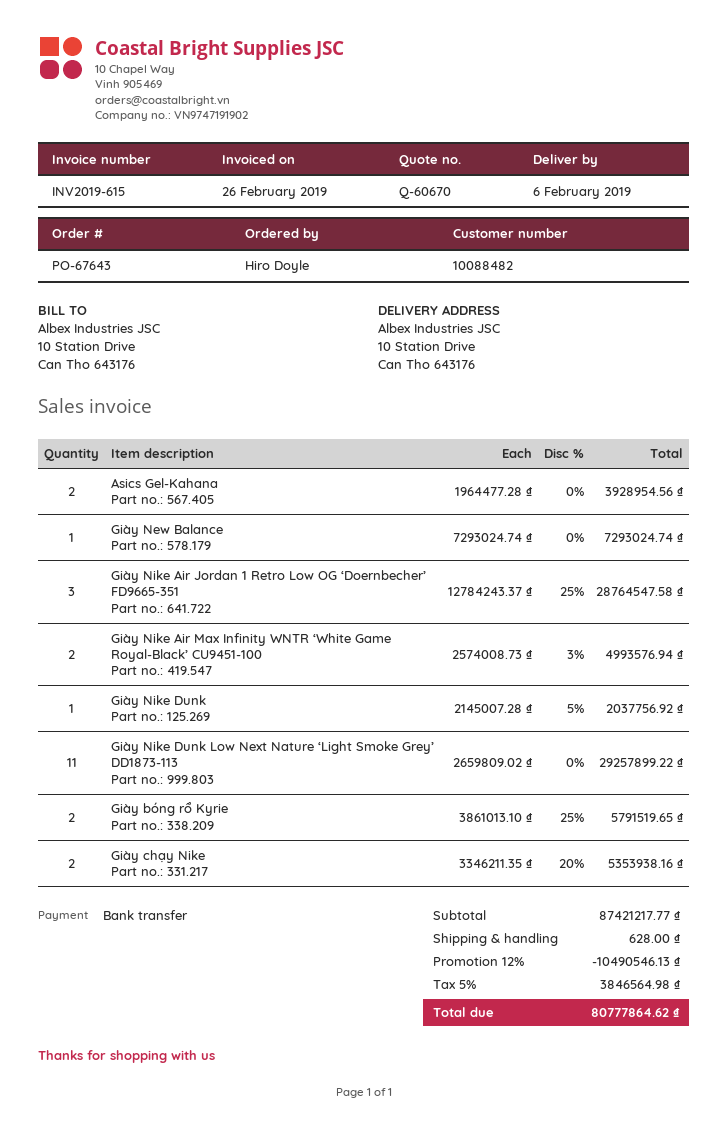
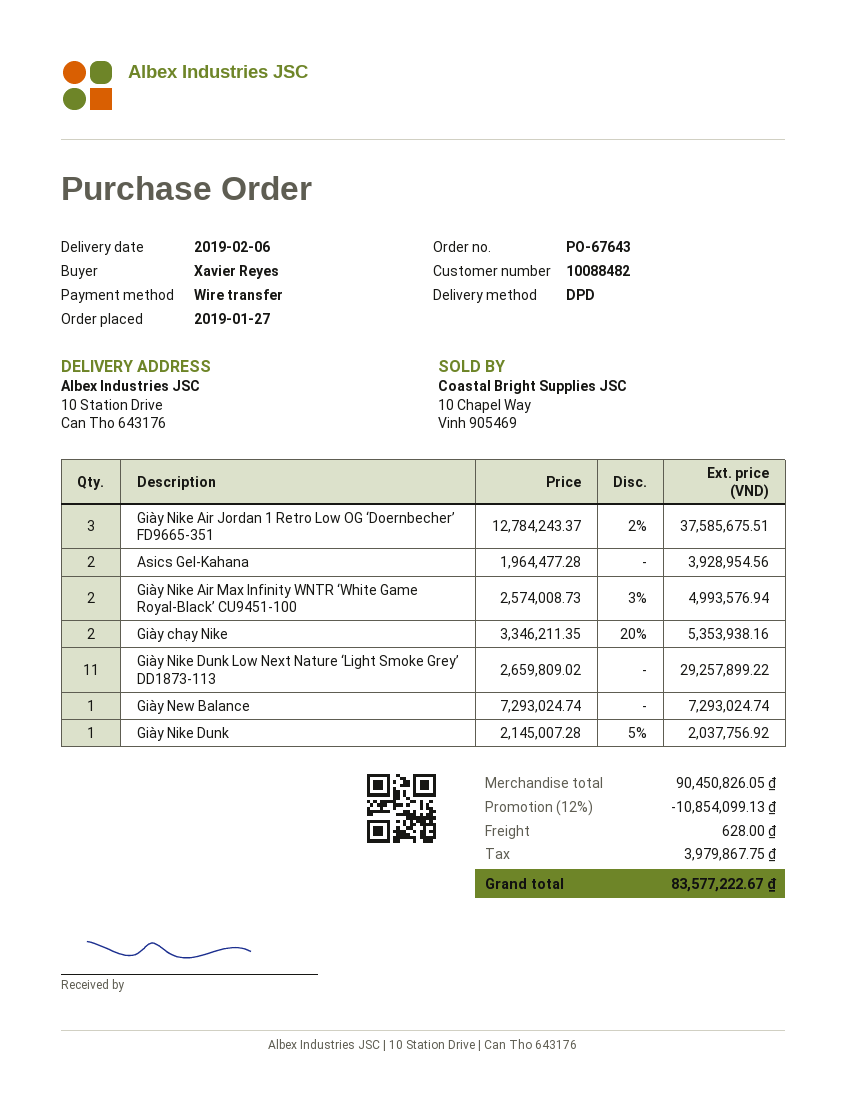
ordered by: Hiro Doyle -> Xavier Reyes
Giày Nike Air Jordan 1 Retro Low OG ‘Doernbecher’ FD9665-351: 3 x 12784243.37 - 25% = 28764547.58 -> 3 x 12784243.37 - 2% = 37585675.51
Giày bóng rổ Kyrie: 2 x 3861013.10 - 25% = 5791519.65 -> none
subtotal: 87421217.77 -> 90450826.05
discount: 12% = 10490546.13 -> 12% = 10854099.13
tax: 3846564.98 -> 3979867.75
total: 80777864.62 -> 83577222.67

